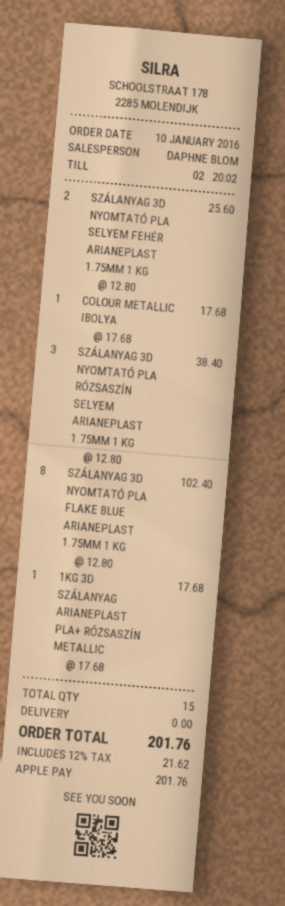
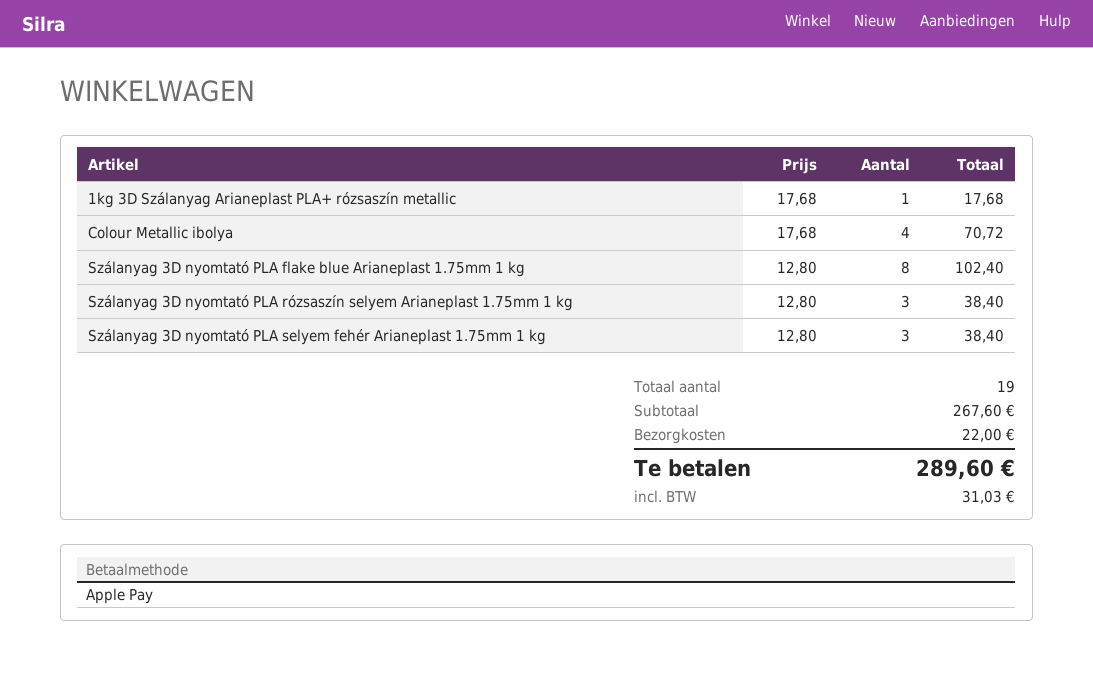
SZÁLANYAG 3D NYOMTATÓ PLA SELYEM FEHÉR ARIANEPLAST 1.75MM 1 KG: 2 x 12.80 = 25.60 -> 3 x 12.80 = 38.40
COLOUR METALLIC IBOLYA: 1 x 17.68 = 17.68 -> 4 x 17.68 = 70.72
total quantity: 15 -> 19
shipping: 0.00 -> 22.00
tax: 21.62 -> 31.03
total: 201.76 -> 289.60

